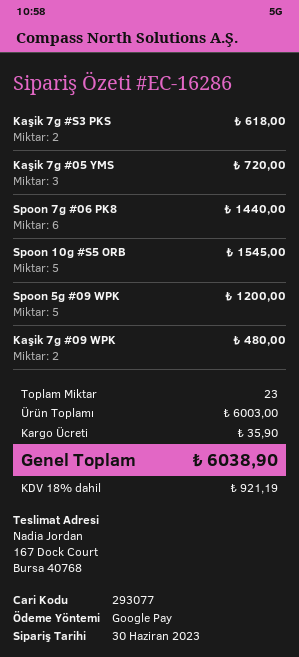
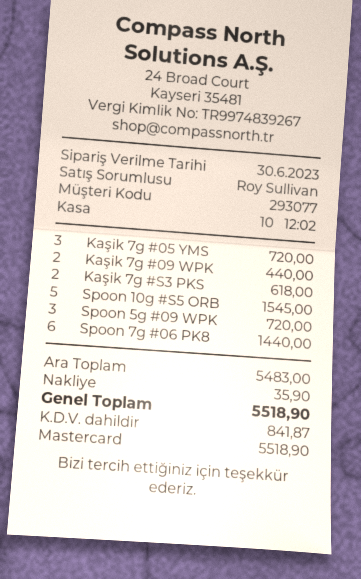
payment method: Google Pay -> Mastercard
Spoon 5g #09 WPK: 5 for 1200.00 -> 3 for 720.00
Kaşik 7g #09 WPK: 2 for 480.00 -> 2 for 440.00
subtotal: 6003.00 -> 5483.00
tax: 921.19 -> 841.87
total: 6038.90 -> 5518.90

